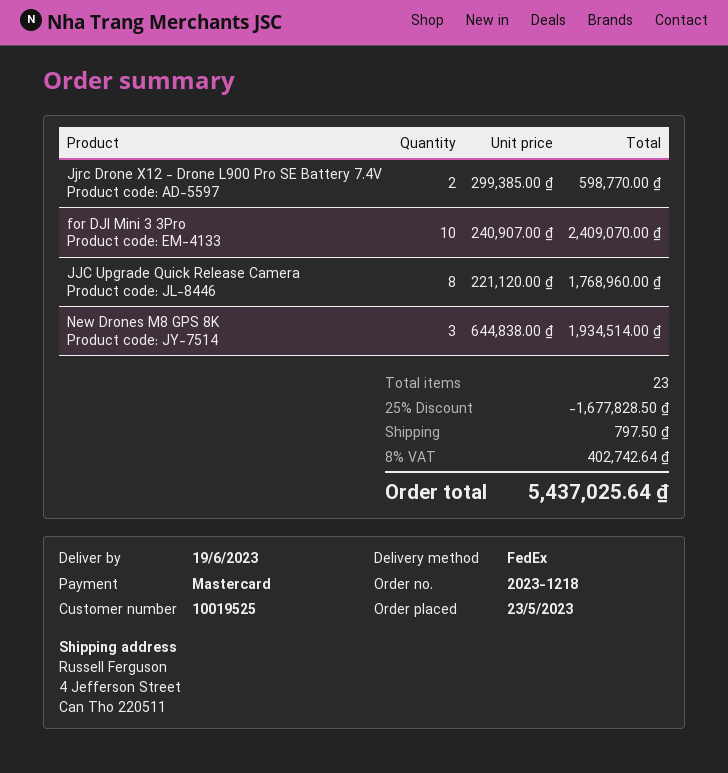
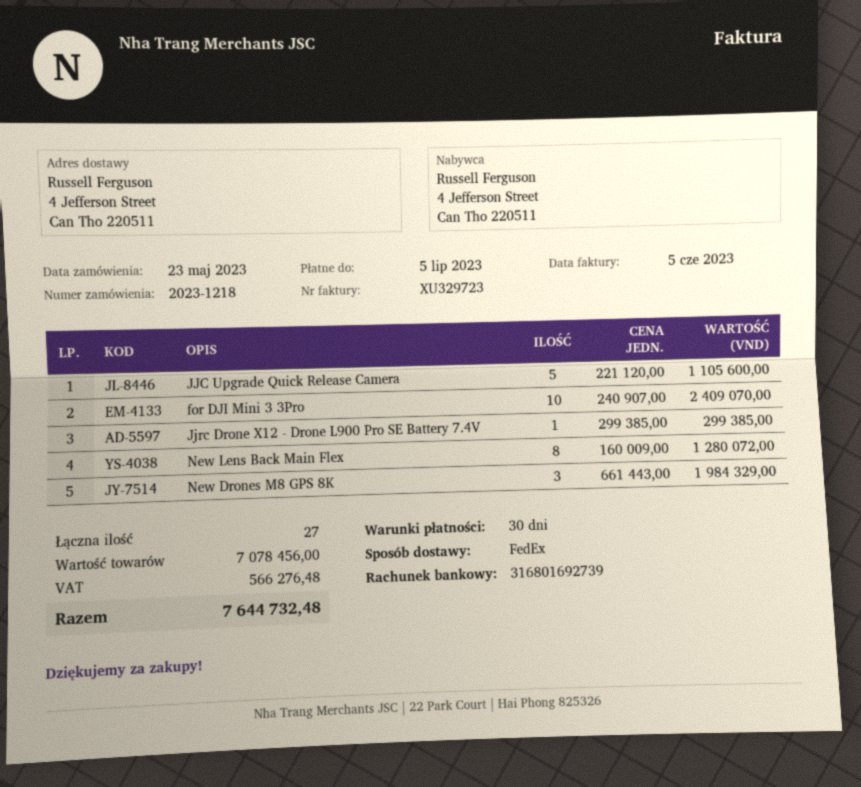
Jjrc Drone X12 - Drone L900 Pro SE Battery 7.4V: 2 x 299385.00 = 598770.00 -> 1 x 299385.00 = 299385.00
JJC Upgrade Quick Release Camera: 8 x 221120.00 = 1768960.00 -> 5 x 221120.00 = 1105600.00
New Drones M8 GPS 8K: 3 x 644838.00 = 1934514.00 -> 3 x 661443.00 = 1984329.00
New Lens Back Main Flex: none -> 8 x 160009.00 = 1280072.00
total quantity: 23 -> 27
discount: 25% = 1677828.50 -> none
shipping: 797.50 -> none
tax: 402742.64 -> 566276.48
total: 5437025.64 -> 7644732.48

